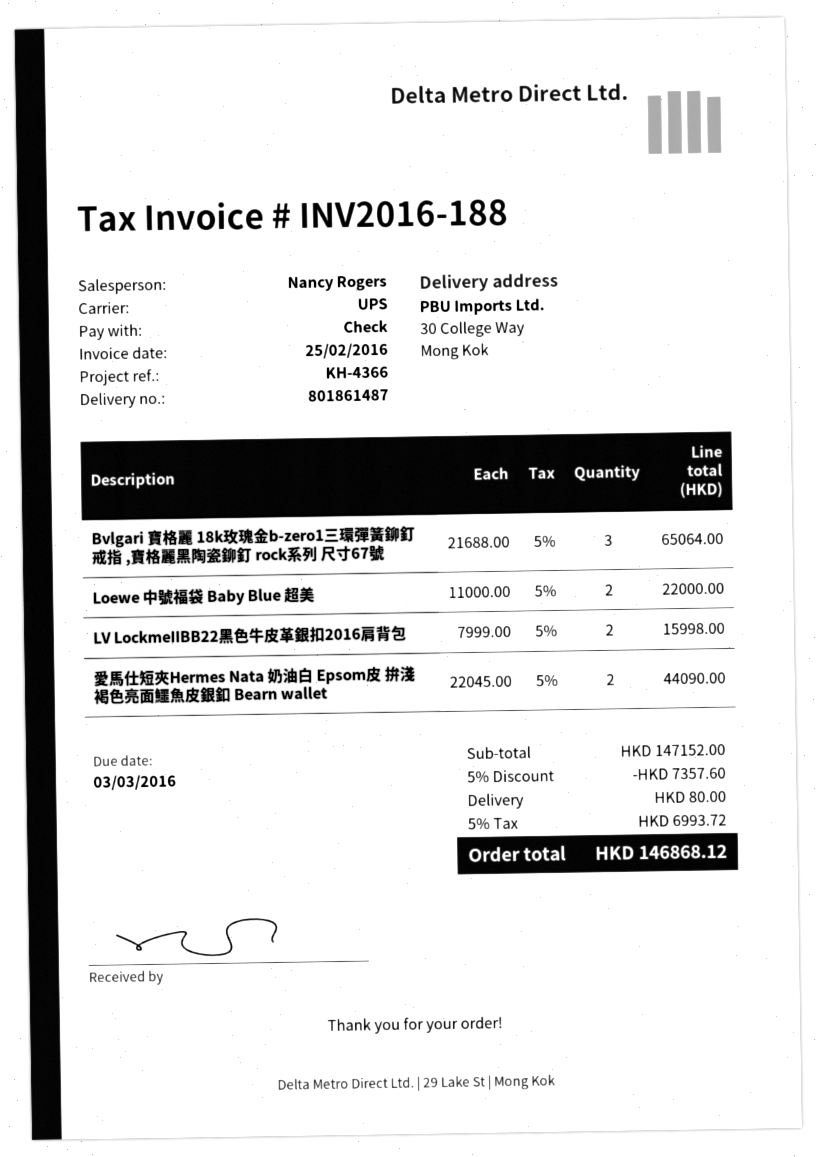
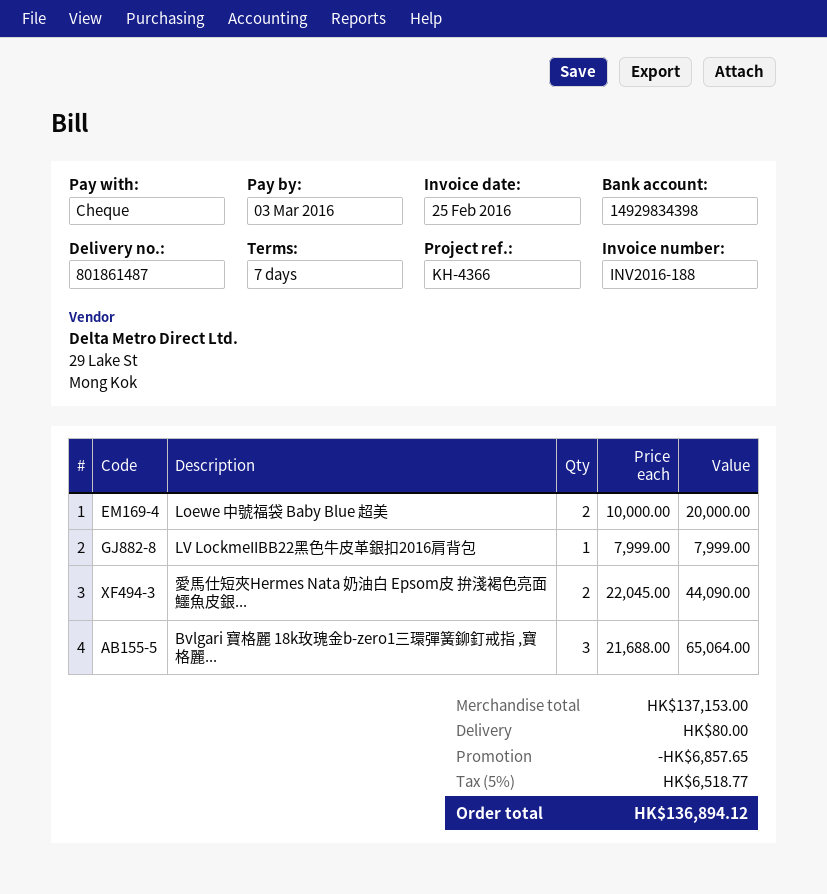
Loewe 中號福袋 Baby Blue 超美: 2 x 11000.00 = 22000.00 -> 2 x 10000.00 = 20000.00
LV LockmeIIBB22黑色牛皮革銀扣2016肩背包: 2 x 7999.00 = 15998.00 -> 1 x 7999.00 = 7999.00
subtotal: 147152.00 -> 137153.00
discount: 7357.60 -> 6857.65
tax: 5% = 6993.72 -> 5% = 6518.77
total: 146868.12 -> 136894.12

